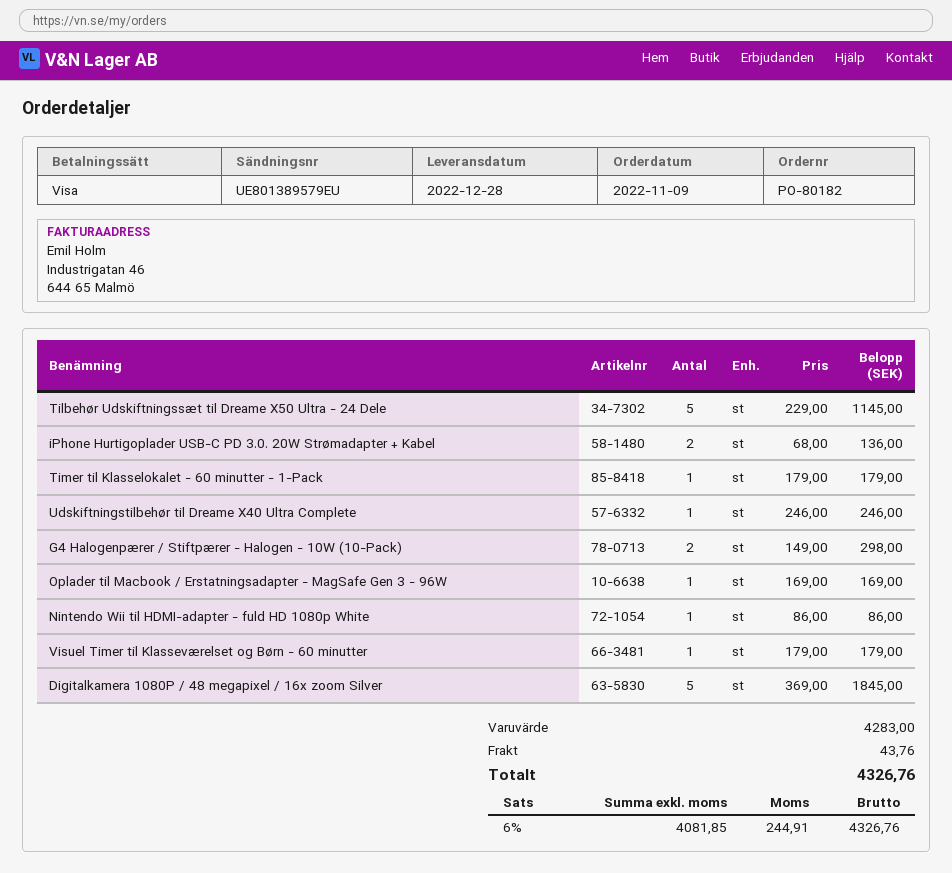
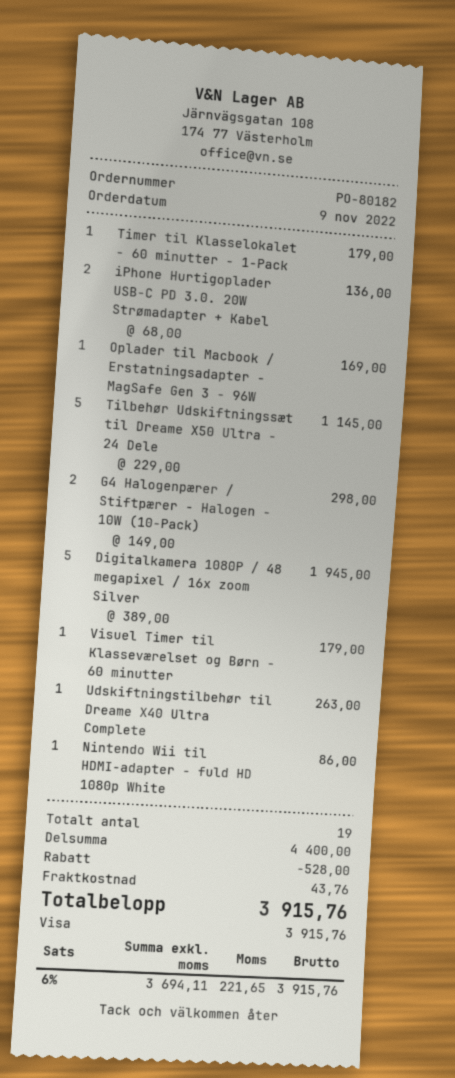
Udskiftningstilbehør til Dreame X40 Ultra Complete: 1 x 246.00 = 246.00 -> 1 x 263.00 = 263.00
Digitalkamera 1080P / 48 megapixel / 16x zoom Silver: 5 x 369.00 = 1845.00 -> 5 x 389.00 = 1945.00
subtotal: 4283.00 -> 4400.00
discount: none -> 528.00
net: 4081.85 -> 3694.11
tax: 6% = 244.91 -> 6% = 221.65
total: 4326.76 -> 3915.76

